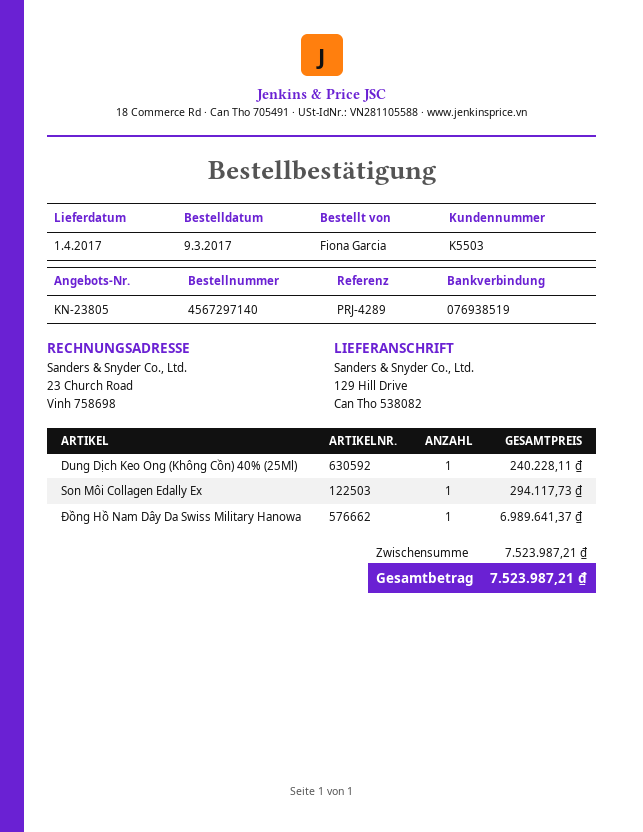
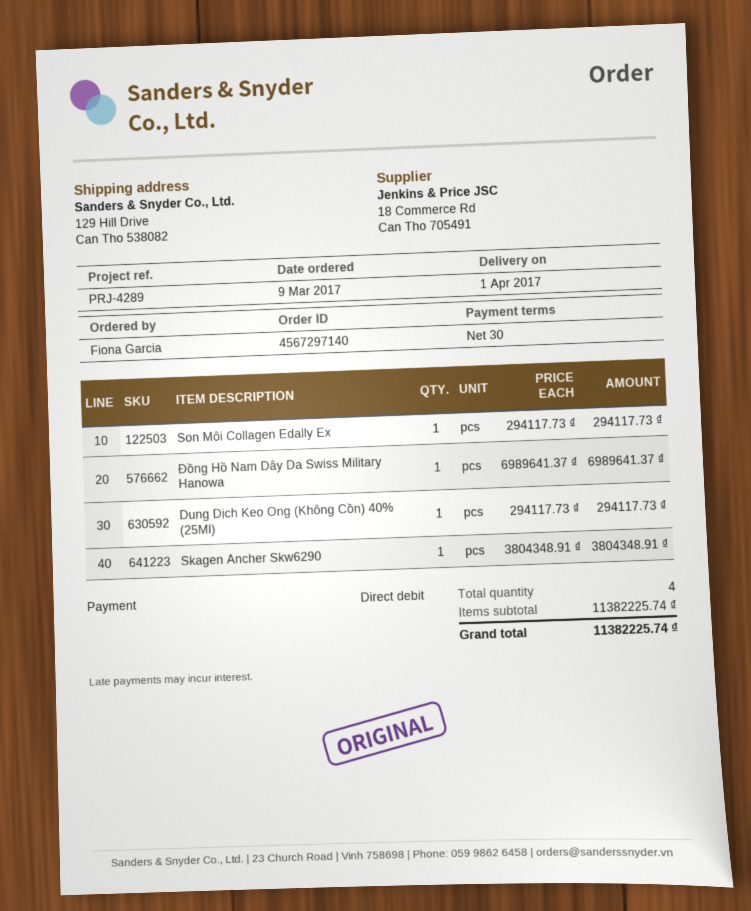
Dung Dịch Keo Ong (Không Cồn) 40% (25Ml): 1 for 240228.11 -> 1 for 294117.73
Skagen Ancher Skw6290: none -> 1 for 3804348.91
subtotal: 7523987.21 -> 11382225.74
total: 7523987.21 -> 11382225.74

